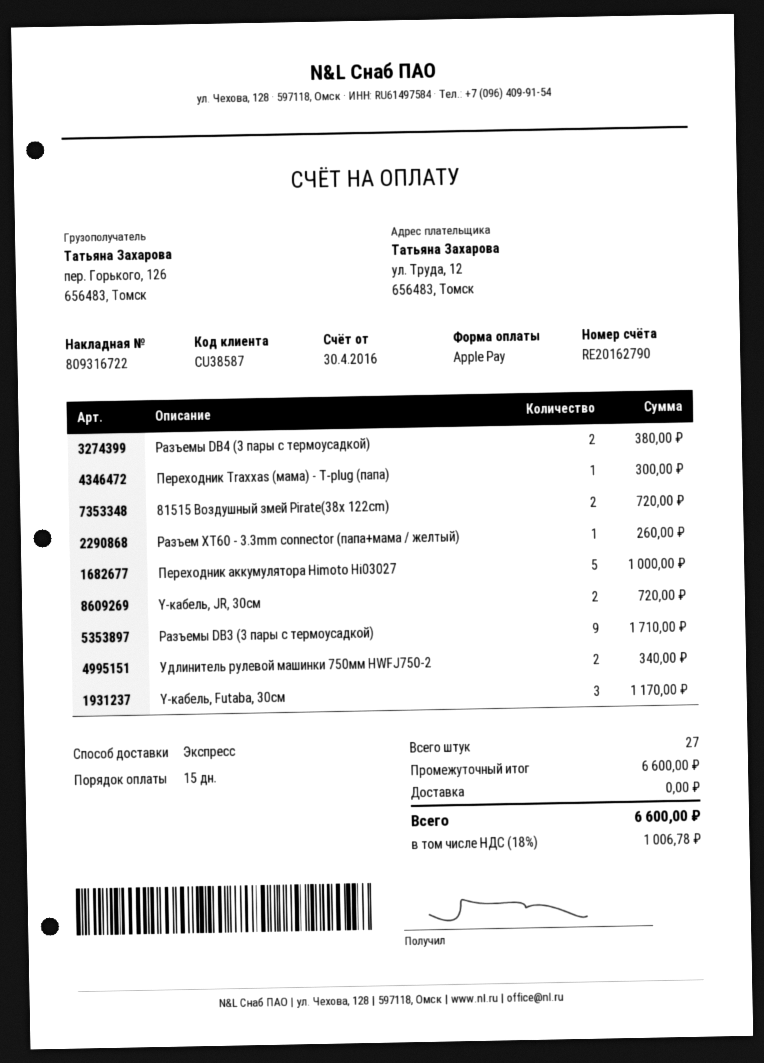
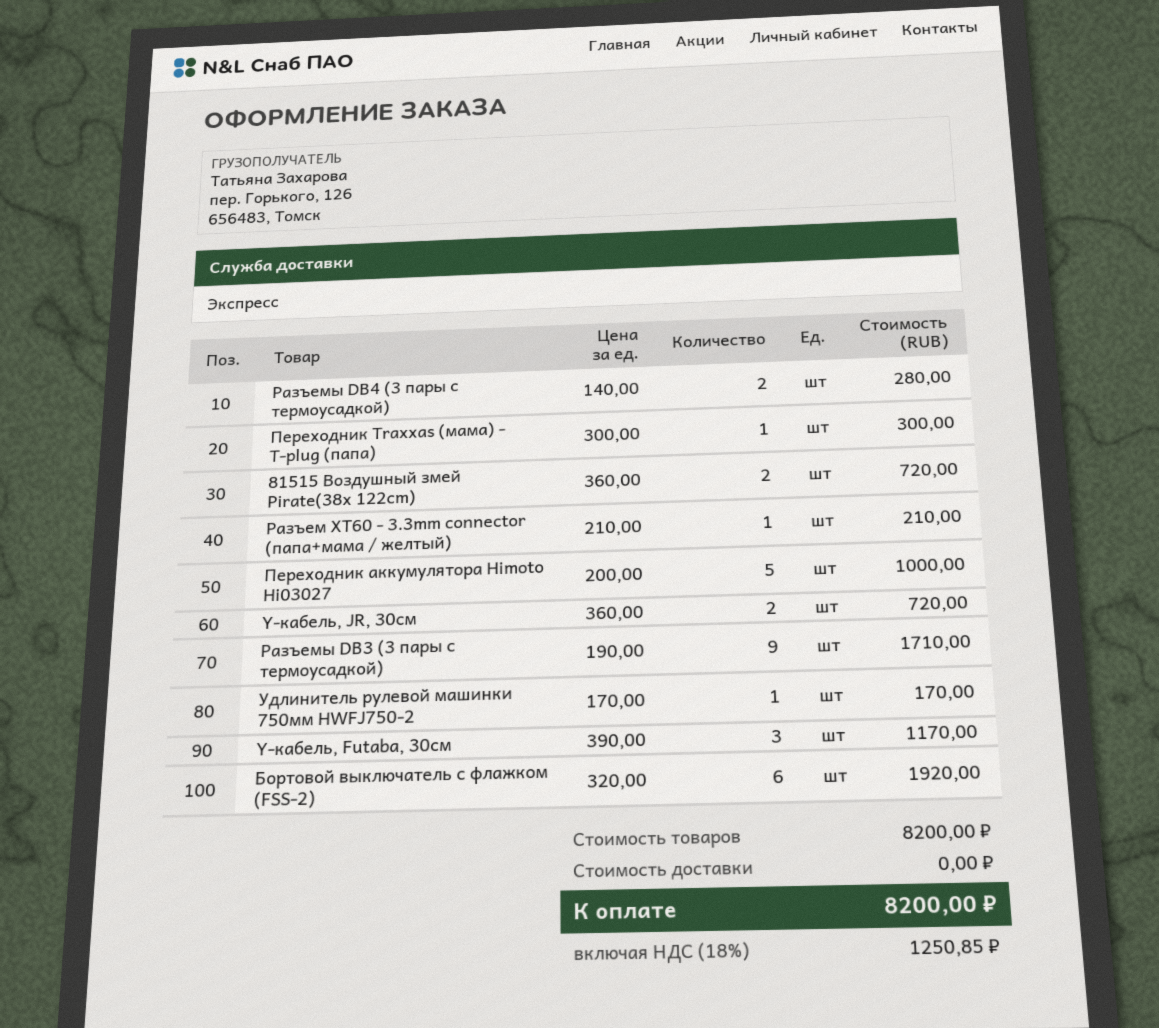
Разъемы DB4 (3 пары с термоусадкой): 2 for 380.00 -> 2 for 280.00
Разъем XT60 - 3.3mm connector (папа+мама / желтый): 1 for 260.00 -> 1 for 210.00
Удлинитель рулевой машинки 750мм HWFJ750-2: 2 for 340.00 -> 1 for 170.00
Бортовой выключатель с флажком (FSS-2): none -> 6 for 1920.00
subtotal: 6600.00 -> 8200.00
tax: 18% = 1006.78 -> 18% = 1250.85
total: 6600.00 -> 8200.00

